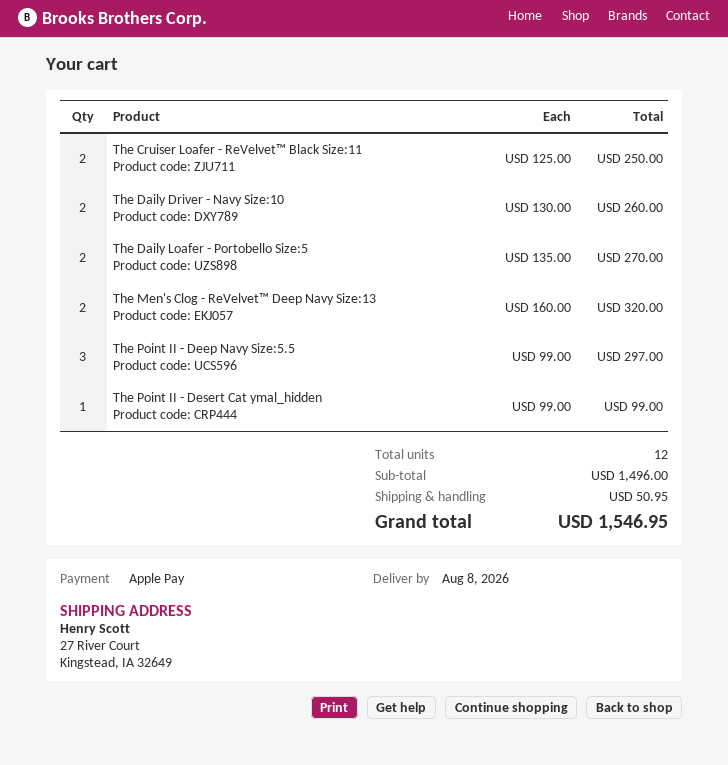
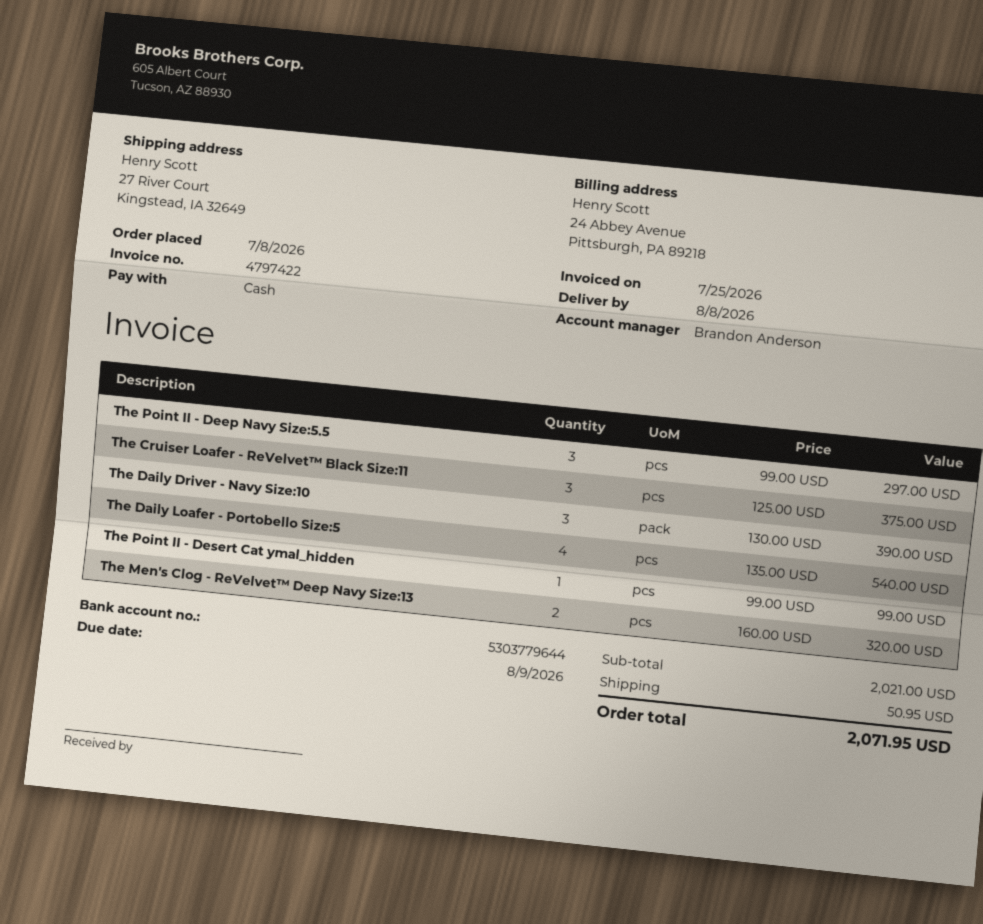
payment method: Apple Pay -> cash
The Cruiser Loafer - ReVelvet™ Black Size:11: 2 x 125.00 = 250.00 -> 3 x 125.00 = 375.00
The Daily Driver - Navy Size:10: 2 x 130.00 = 260.00 -> 3 x 130.00 = 390.00
The Daily Loafer - Portobello Size:5: 2 x 135.00 = 270.00 -> 4 x 135.00 = 540.00
subtotal: 1496.00 -> 2021.00
total: 1546.95 -> 2071.95

